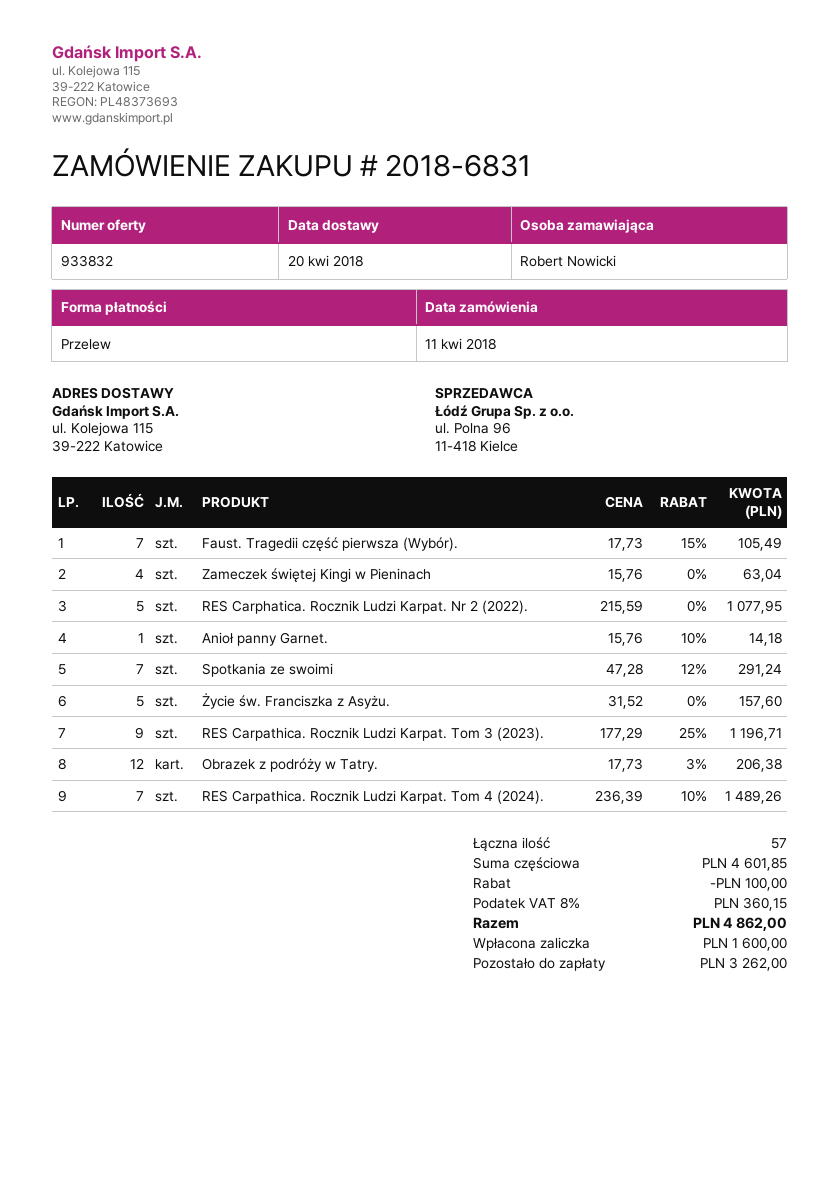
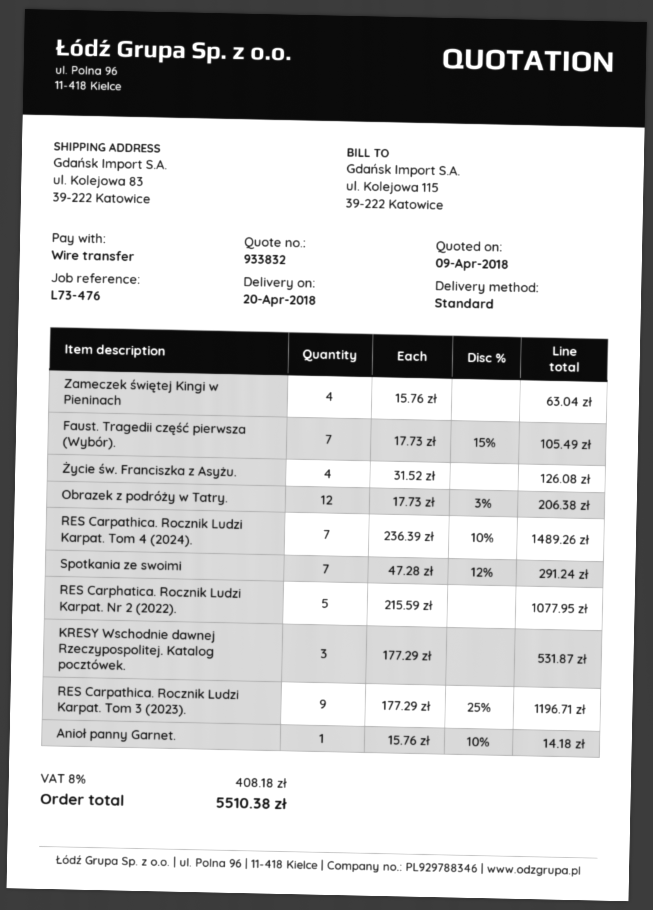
ship to: ul. Kolejowa 115, 39-222 Katowice -> ul. Kolejowa 83, 39-222 Katowice
Życie św. Franciszka z Asyżu.: 5 x 31.52 = 157.60 -> 4 x 31.52 = 126.08
KRESY Wschodnie dawnej Rzeczypospolitej. Katalog pocztówek.: none -> 3 x 177.29 = 531.87
discount: 100.00 -> none
tax: 8% = 360.15 -> 8% = 408.18
total: 4862.00 -> 5510.38

